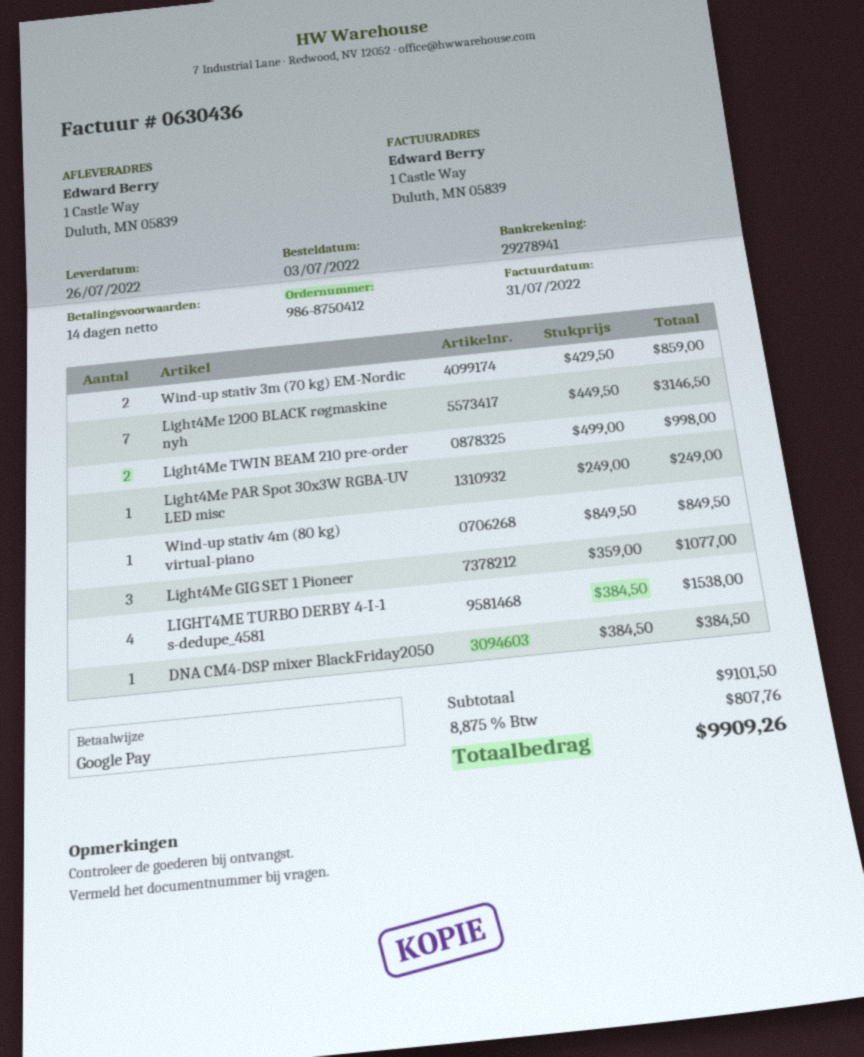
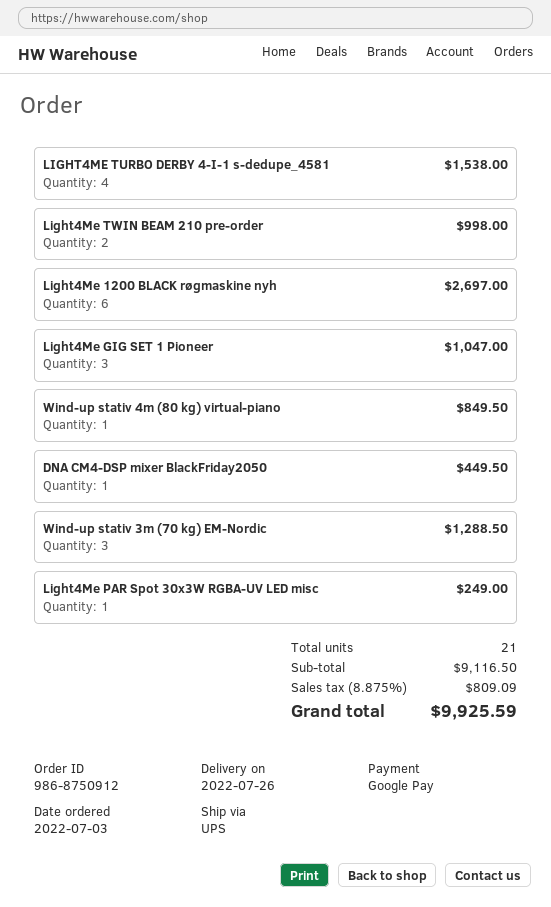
order number: 986-8750412 -> 986-8750912
Wind-up stativ 3m (70 kg) EM-Nordic: 2 for 859.00 -> 3 for 1288.50
Light4Me 1200 BLACK røgmaskine nyh: 7 for 3146.50 -> 6 for 2697.00
Light4Me GIG SET 1 Pioneer: 3 for 1077.00 -> 3 for 1047.00
DNA CM4-DSP mixer BlackFriday2050: 1 for 384.50 -> 1 for 449.50
subtotal: 9101.50 -> 9116.50
tax: 8.875% = 807.76 -> 8.875% = 809.09
total: 9909.26 -> 9925.59

